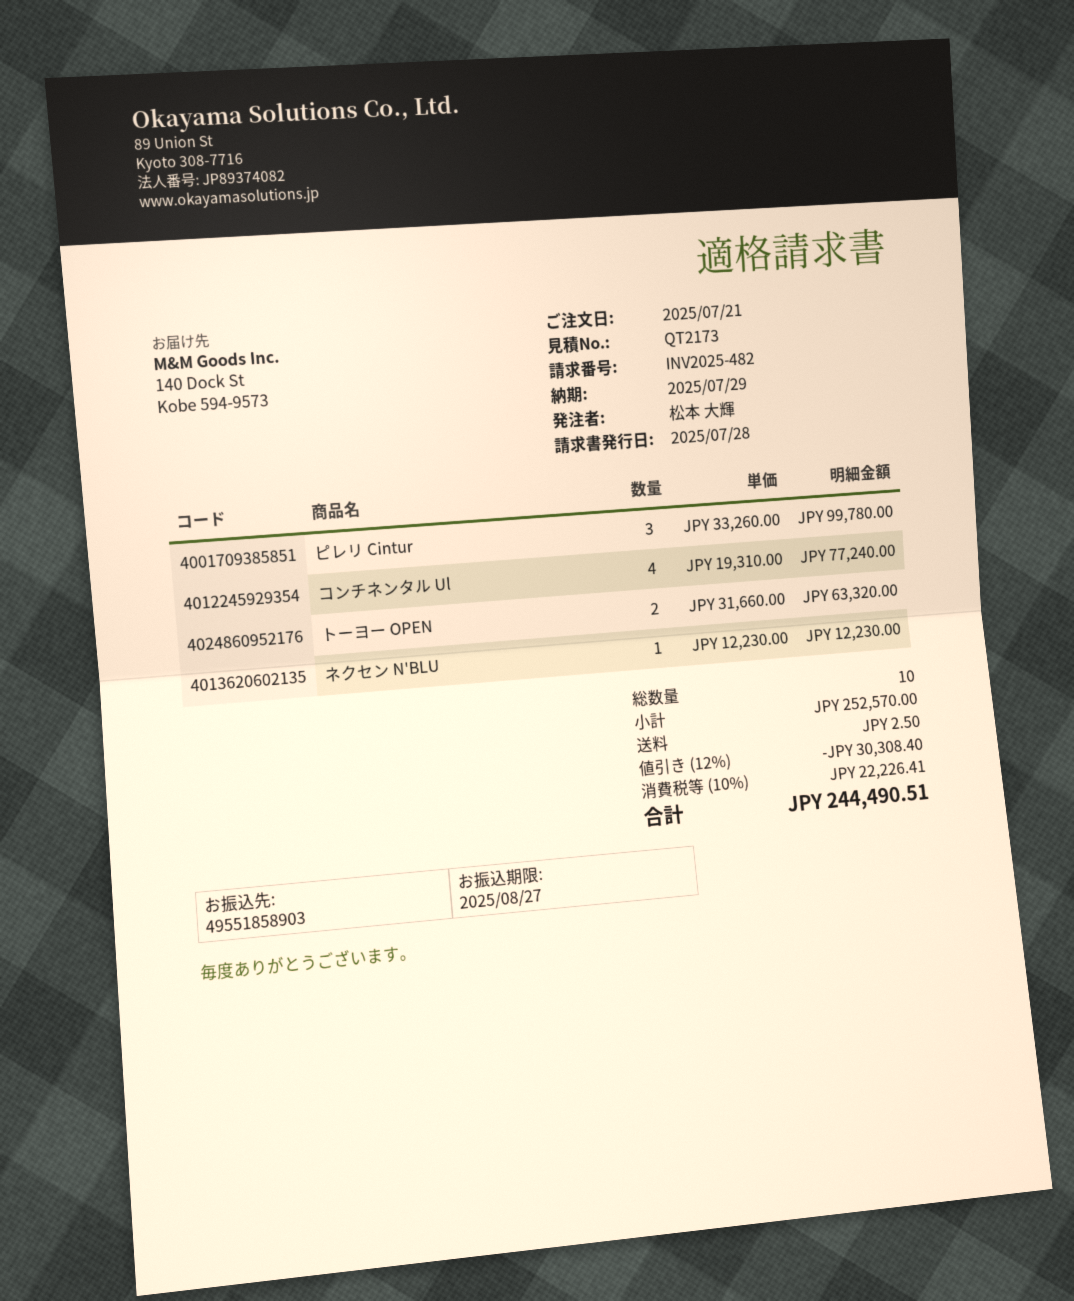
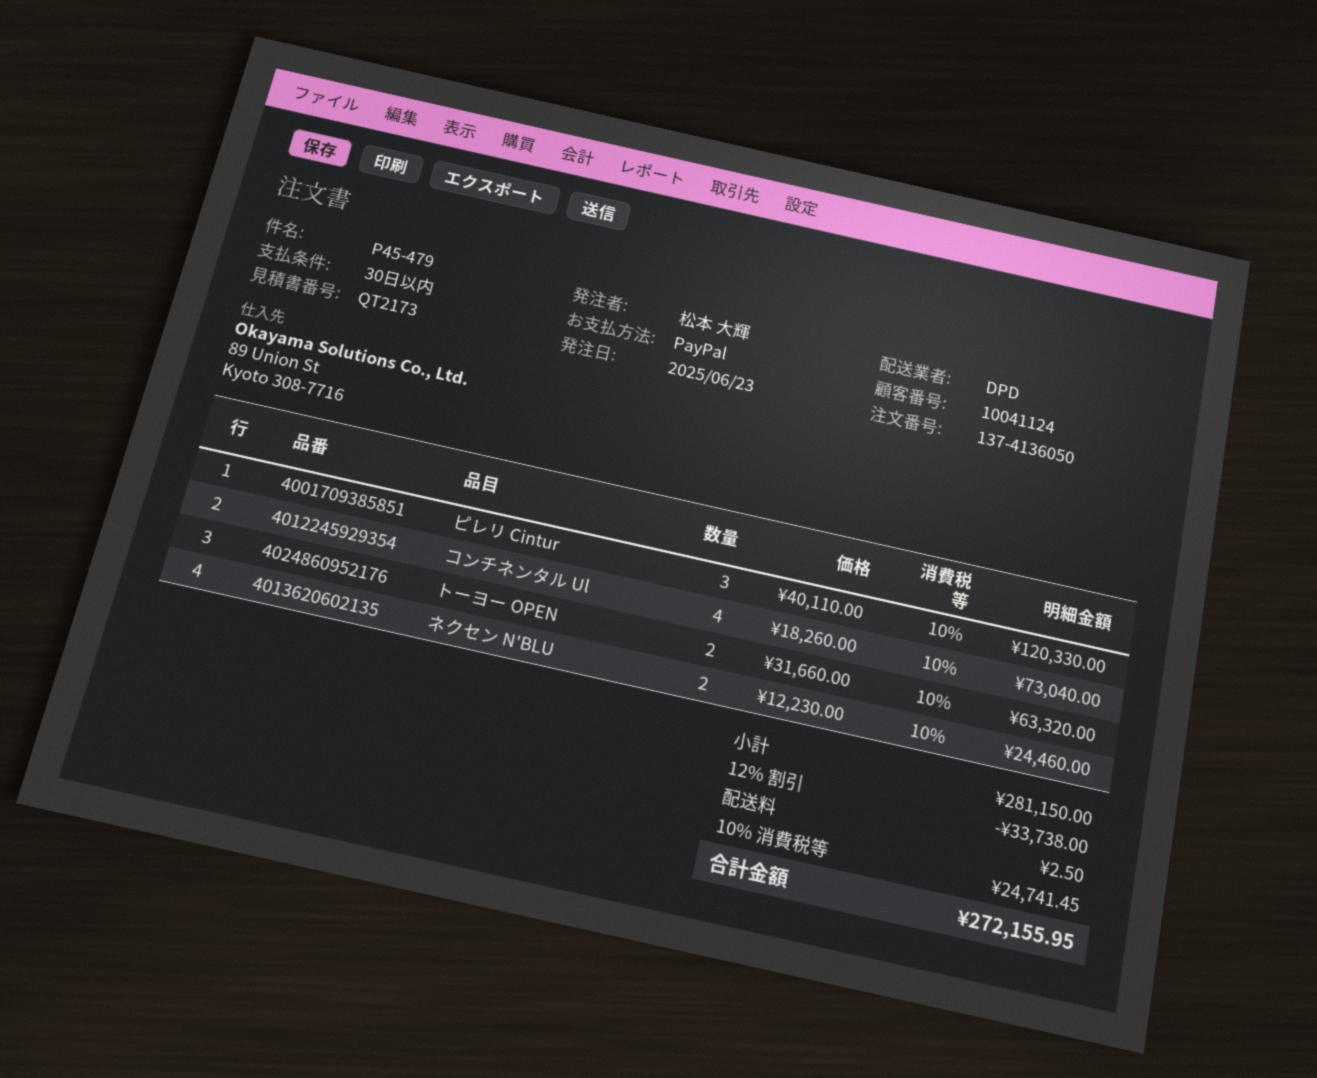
order date: 2025-07-21 -> 2025-06-23
ピレリ Cintur: 3 x 33260.00 = 99780.00 -> 3 x 40110.00 = 120330.00
コンチネンタル Ul: 4 x 19310.00 = 77240.00 -> 4 x 18260.00 = 73040.00
ネクセン N'BLU: 1 x 12230.00 = 12230.00 -> 2 x 12230.00 = 24460.00
subtotal: 252570.00 -> 281150.00
discount: 12% = 30308.40 -> 12% = 33738.00
tax: 10% = 22226.41 -> 10% = 24741.45
total: 244490.51 -> 272155.95

